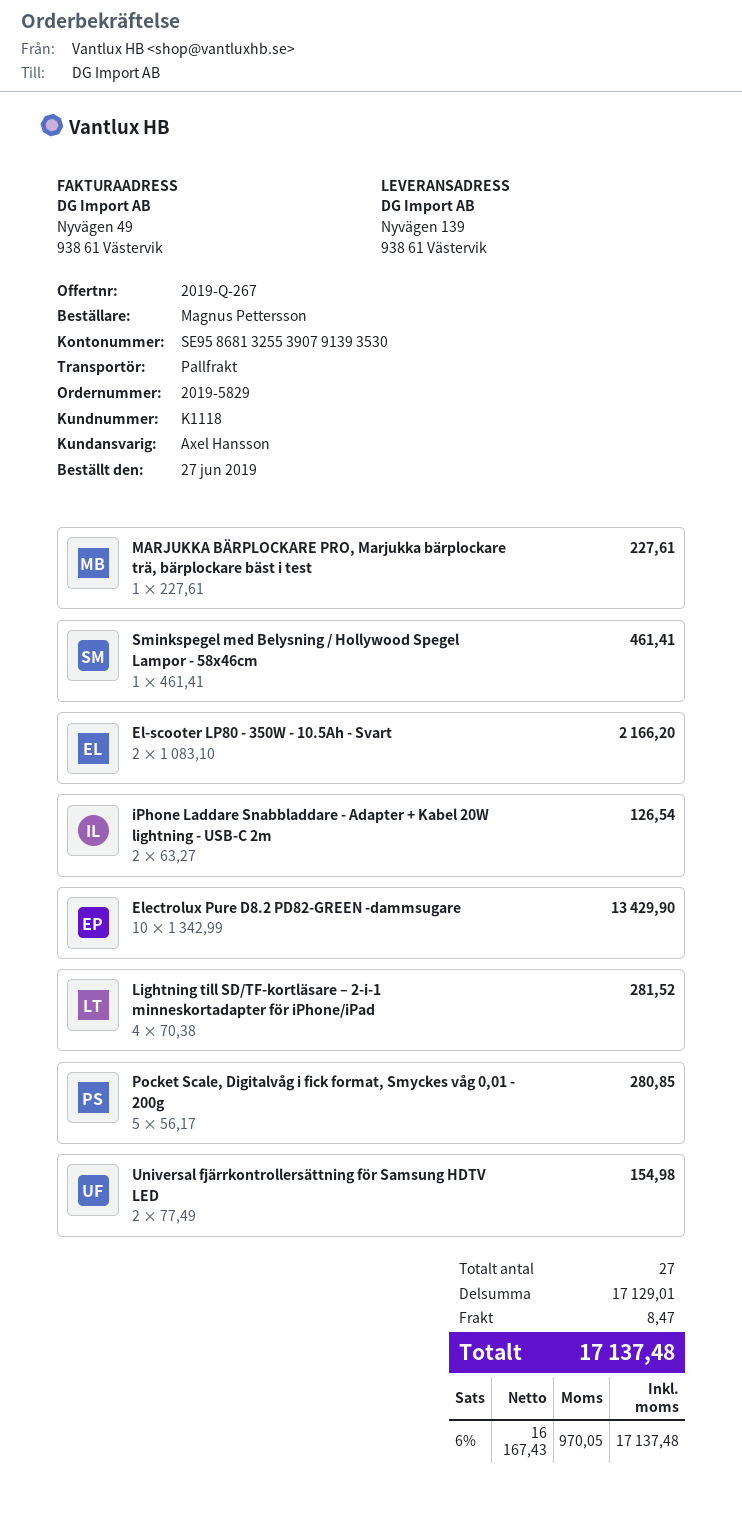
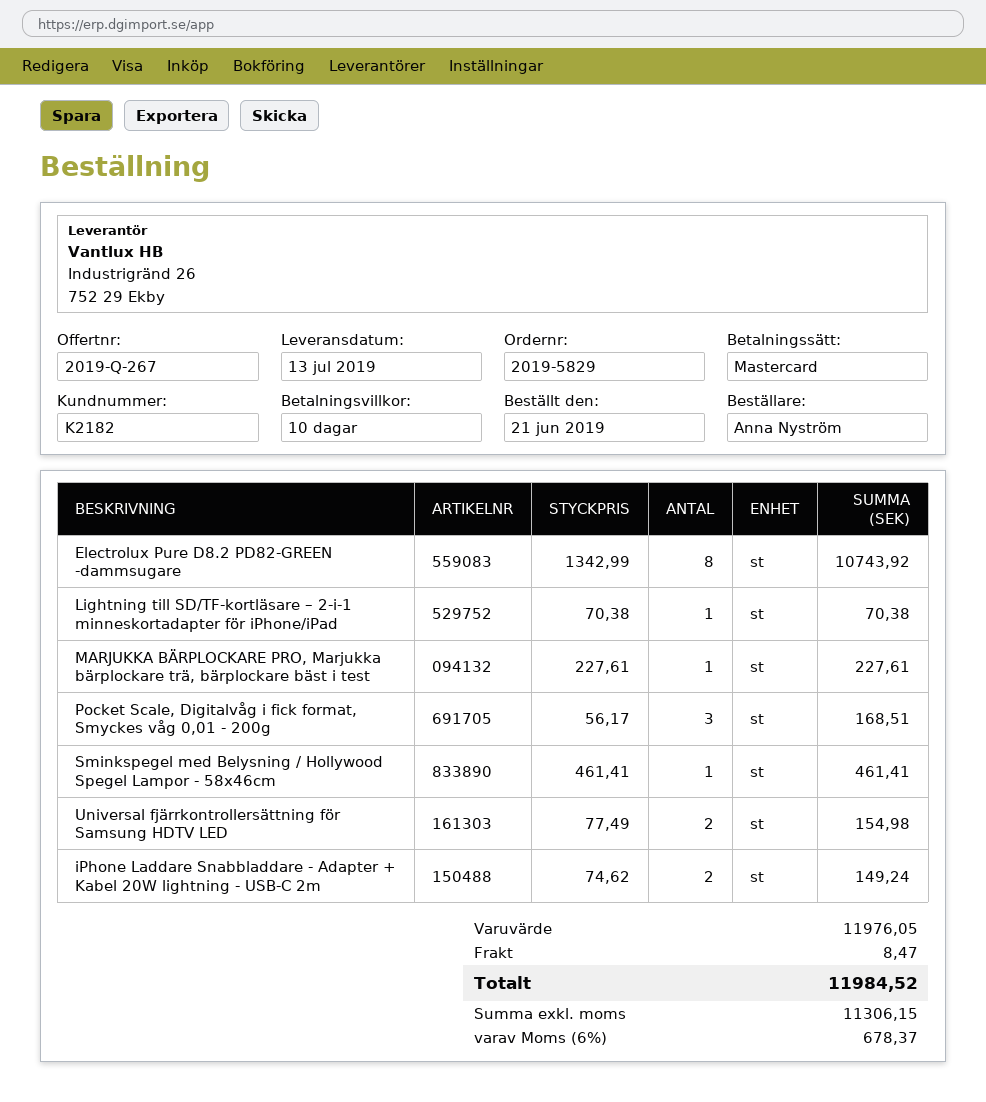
order date: 2019-06-27 -> 2019-06-21
customer number: K1118 -> K2182
ordered by: Magnus Pettersson -> Anna Nyström
El-scooter LP80 - 350W - 10.5Ah - Svart: 2 x 1083.10 = 2166.20 -> none
iPhone Laddare Snabbladdare - Adapter + Kabel 20W lightning - USB-C 2m: 2 x 63.27 = 126.54 -> 2 x 74.62 = 149.24
Electrolux Pure D8.2 PD82-GREEN -dammsugare: 10 x 1342.99 = 13429.90 -> 8 x 1342.99 = 10743.92
Lightning till SD/TF-kortläsare – 2-i-1 minneskortadapter för iPhone/iPad: 4 x 70.38 = 281.52 -> 1 x 70.38 = 70.38
Pocket Scale, Digitalvåg i fick format, Smyckes våg 0,01 - 200g: 5 x 56.17 = 280.85 -> 3 x 56.17 = 168.51
subtotal: 17129.01 -> 11976.05
net: 16167.43 -> 11306.15
tax: 6% = 970.05 -> 6% = 678.37
total: 17137.48 -> 11984.52

